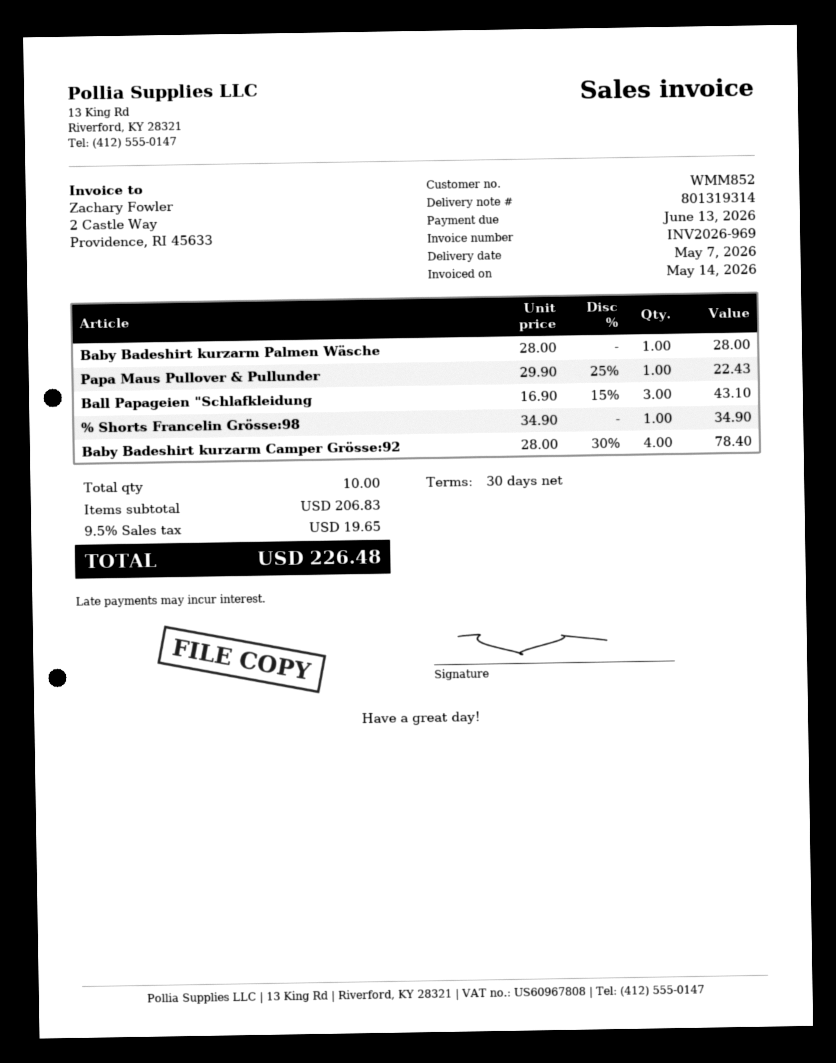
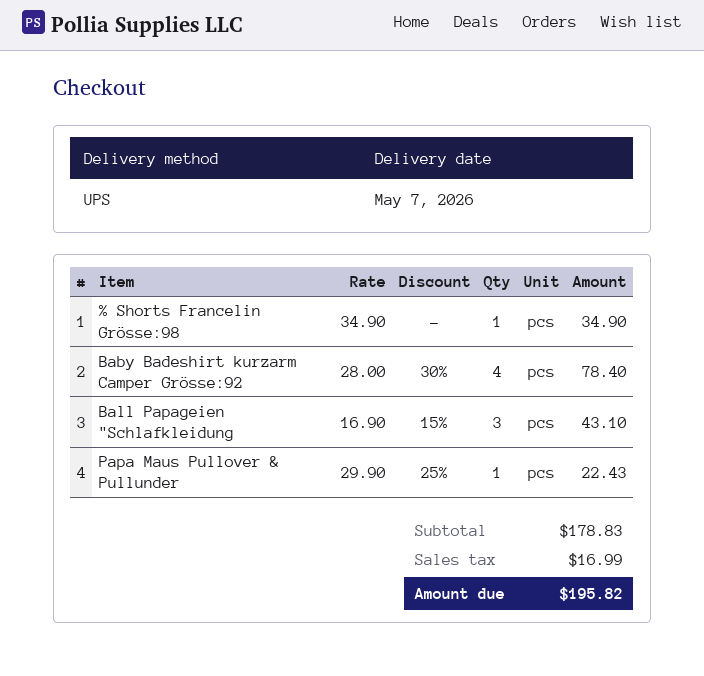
Baby Badeshirt kurzarm Palmen Wäsche: 1 x 28.00 = 28.00 -> none
subtotal: 206.83 -> 178.83
tax: 19.65 -> 16.99
total: 226.48 -> 195.82

